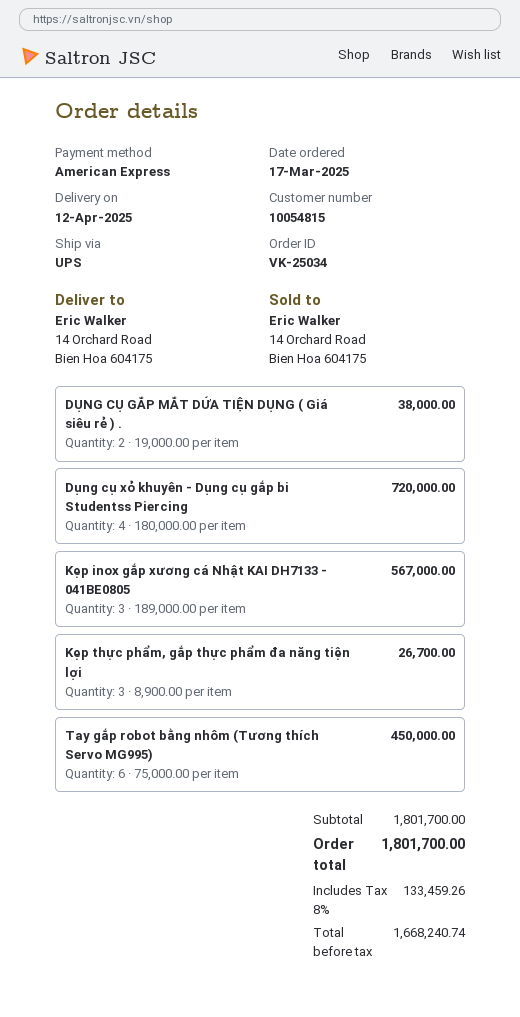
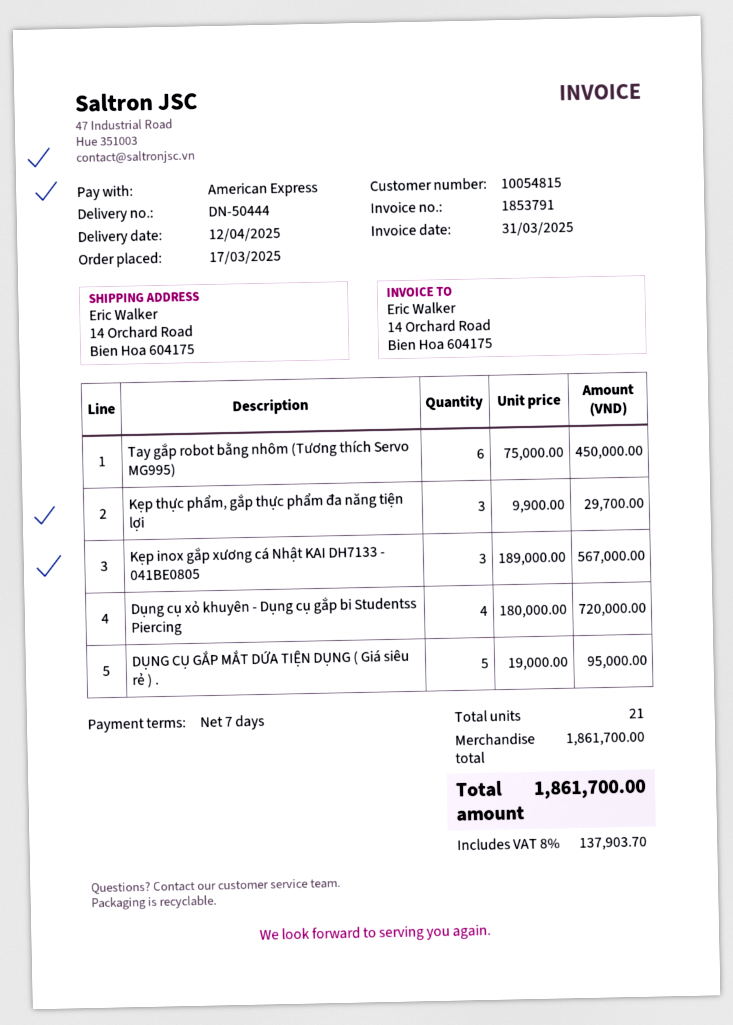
DỤNG CỤ GẮP MẮT DỨA TIỆN DỤNG ( Giá siêu rẻ ) .: 2 x 19000.00 = 38000.00 -> 5 x 19000.00 = 95000.00
Kẹp thực phẩm, gắp thực phẩm đa năng tiện lợi: 3 x 8900.00 = 26700.00 -> 3 x 9900.00 = 29700.00
subtotal: 1801700.00 -> 1861700.00
tax: 8% = 133459.26 -> 8% = 137903.70
total: 1801700.00 -> 1861700.00

